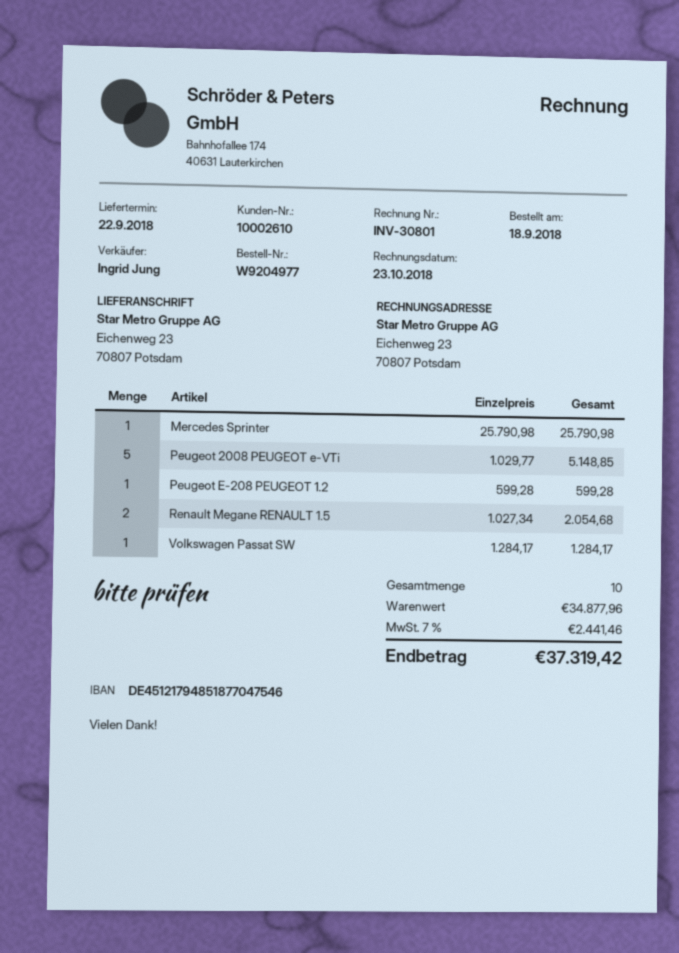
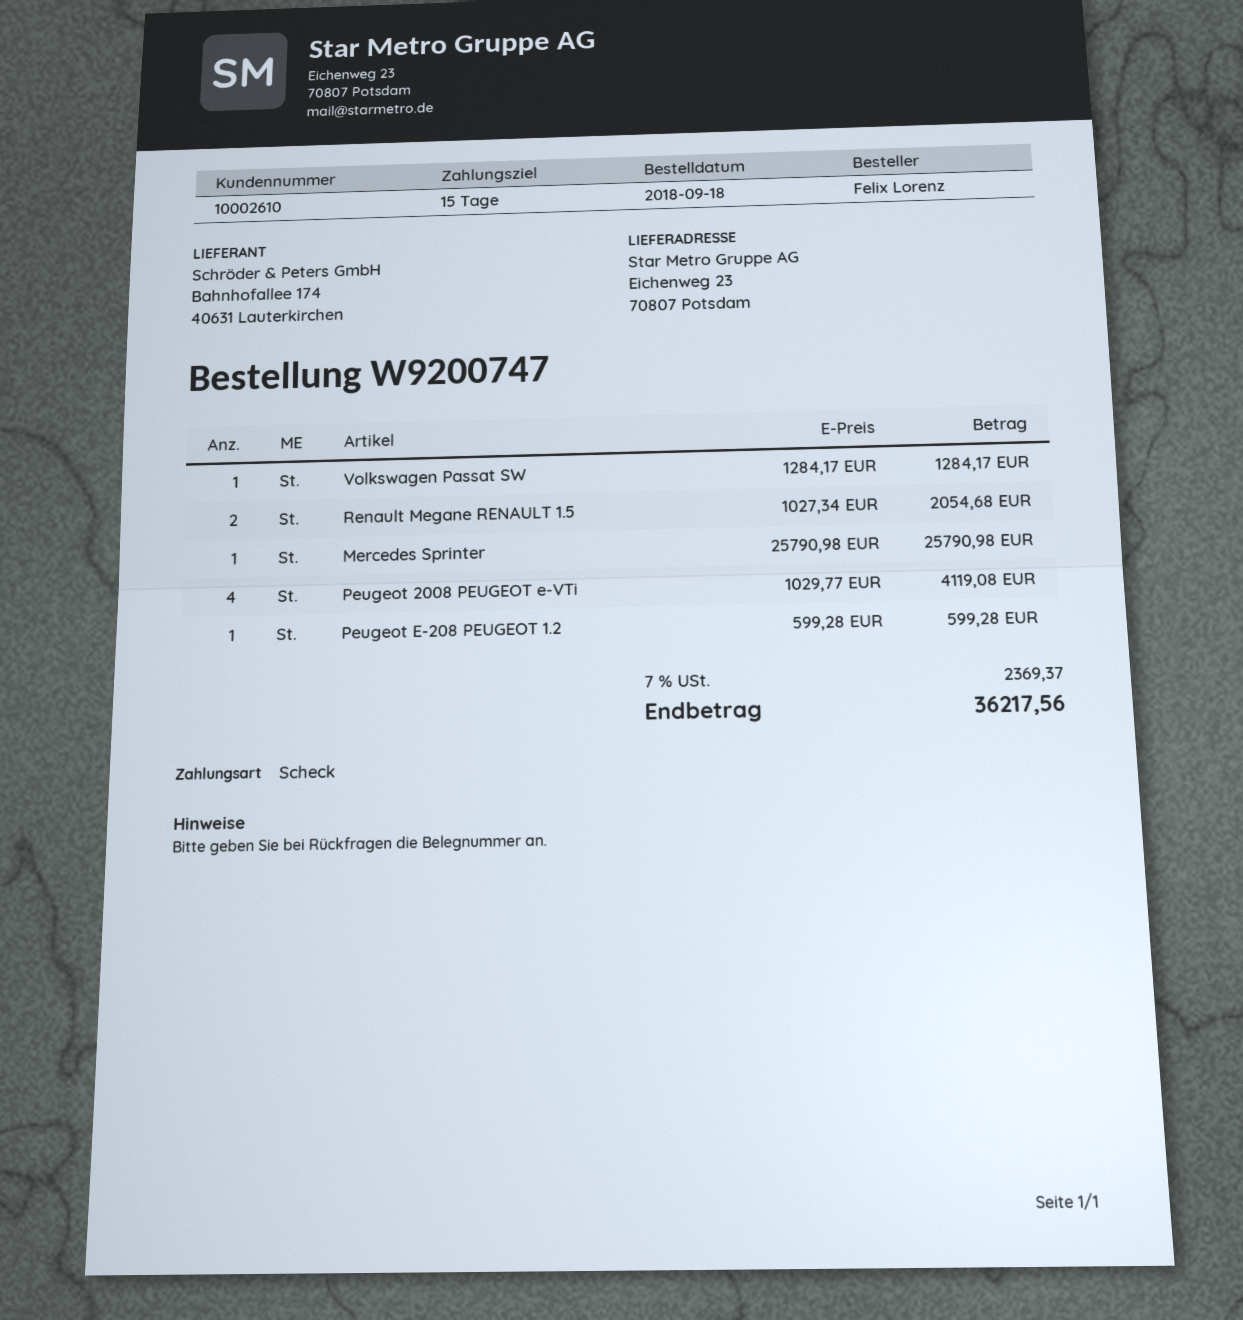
order number: W9204977 -> W9200747
Peugeot 2008 PEUGEOT e-VTi: 5 x 1029.77 = 5148.85 -> 4 x 1029.77 = 4119.08
tax: 7% = 2441.46 -> 7% = 2369.37
total: 37319.42 -> 36217.56

